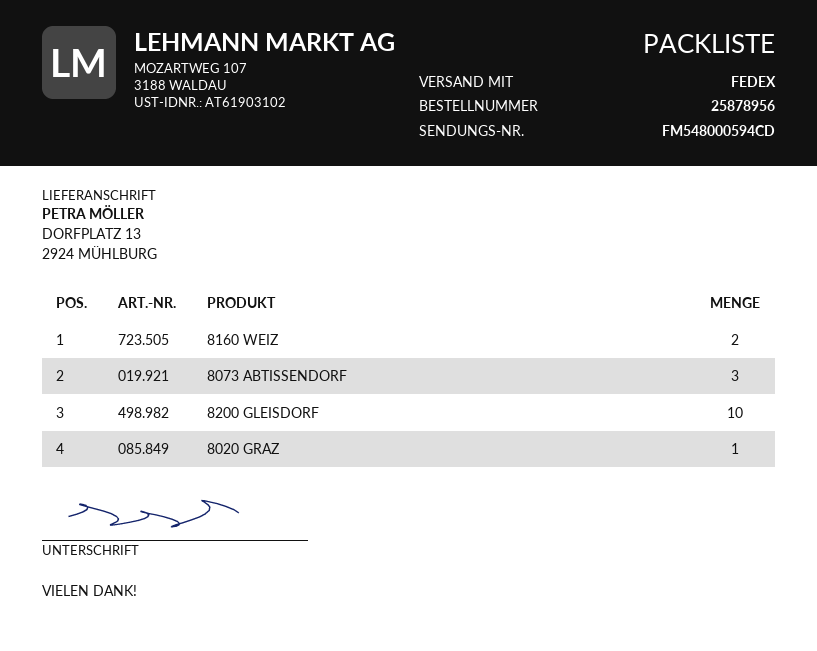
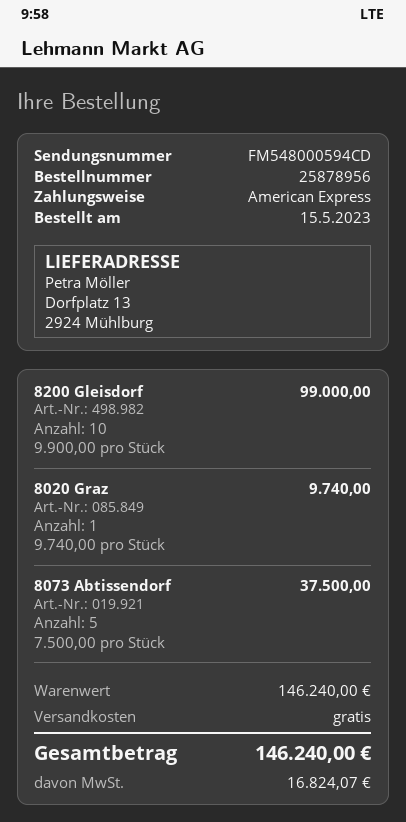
8160 WEIZ: 2 -> none
8073 ABTISSENDORF: 3 -> 5

